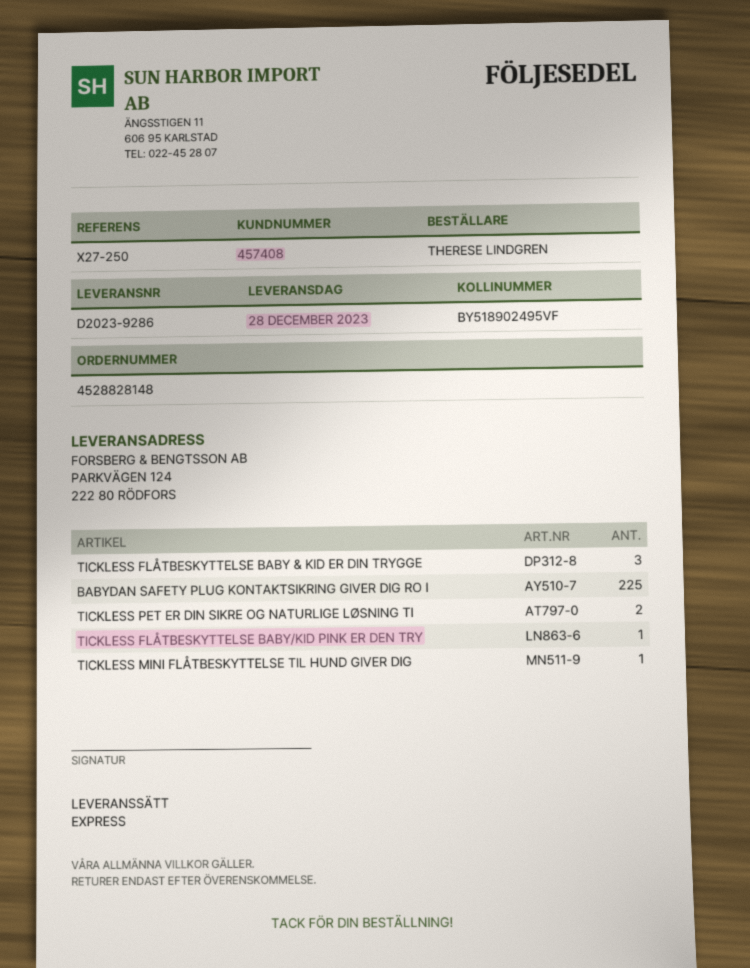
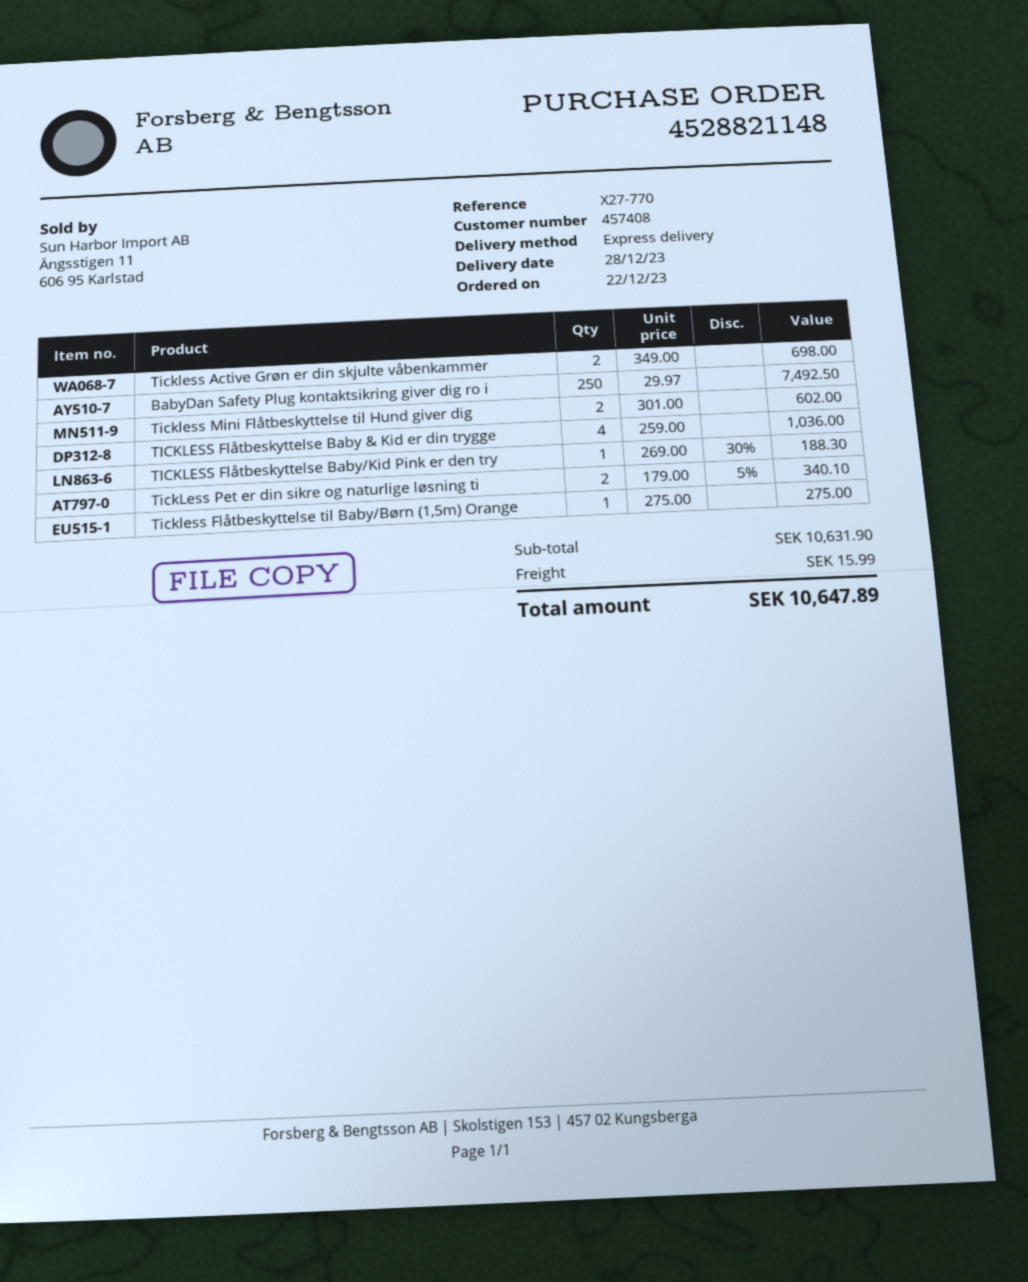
order number: 4528828148 -> 4528821148
reference: X27-250 -> X27-770
TICKLESS FLÅTBESKYTTELSE BABY & KID ER DIN TRYGGE: 3 -> 4
BABYDAN SAFETY PLUG KONTAKTSIKRING GIVER DIG RO I: 225 -> 250
TICKLESS MINI FLÅTBESKYTTELSE TIL HUND GIVER DIG: 1 -> 2
Tickless Active Grøn er din skjulte våbenkammer: none -> 2
Tickless Flåtbeskyttelse til Baby/Børn (1,5m) Orange: none -> 1

